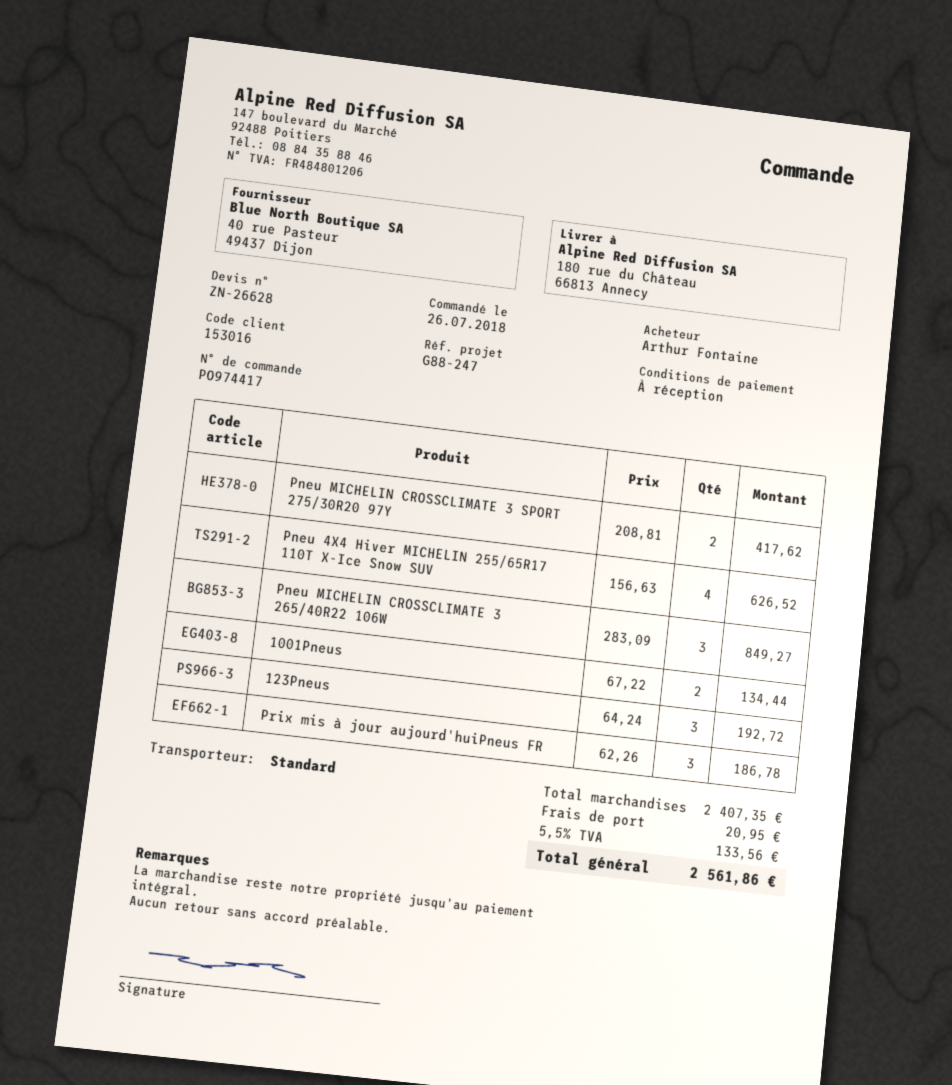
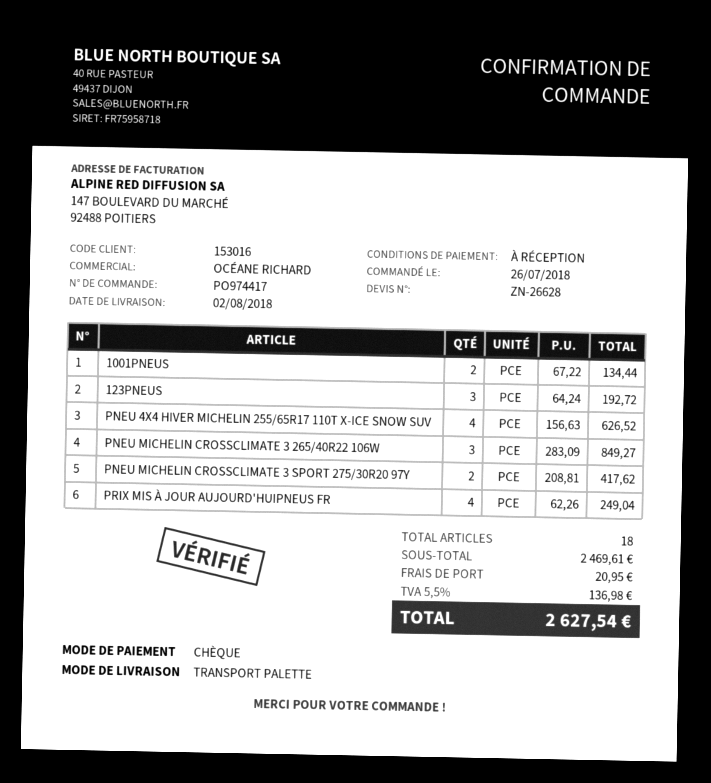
shipping method: standard -> pallet freight
Prix mis à jour aujourd'huiPneus FR: 3 x 62.26 = 186.78 -> 4 x 62.26 = 249.04
subtotal: 2407.35 -> 2469.61
tax: 5.5% = 133.56 -> 5.5% = 136.98
total: 2561.86 -> 2627.54

